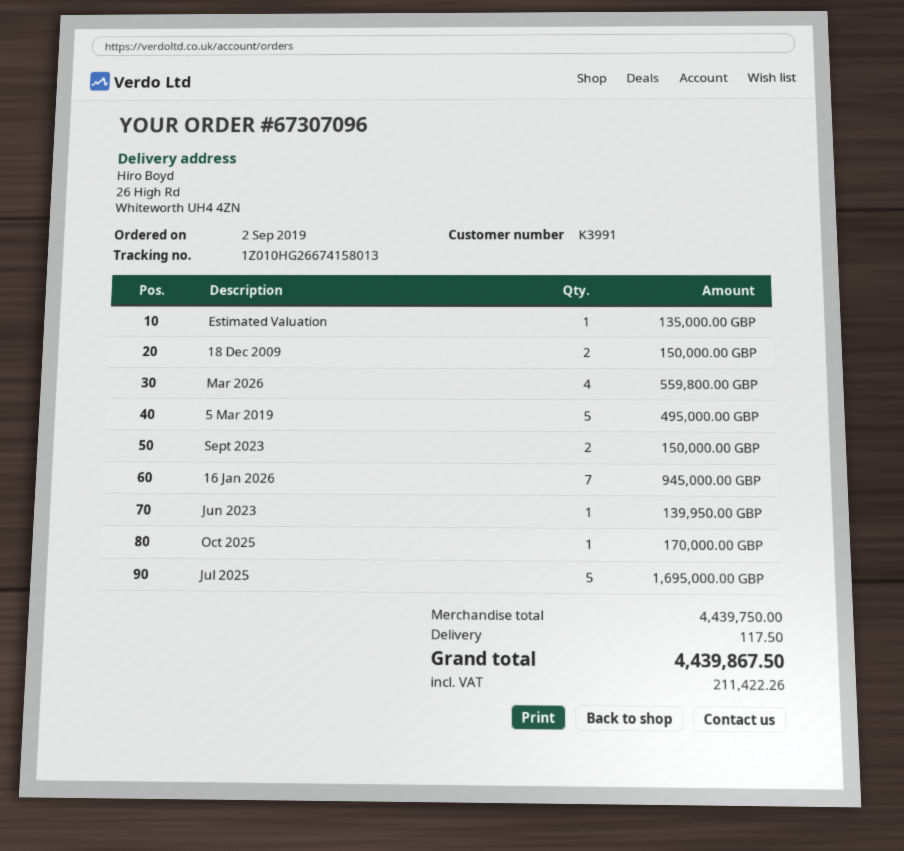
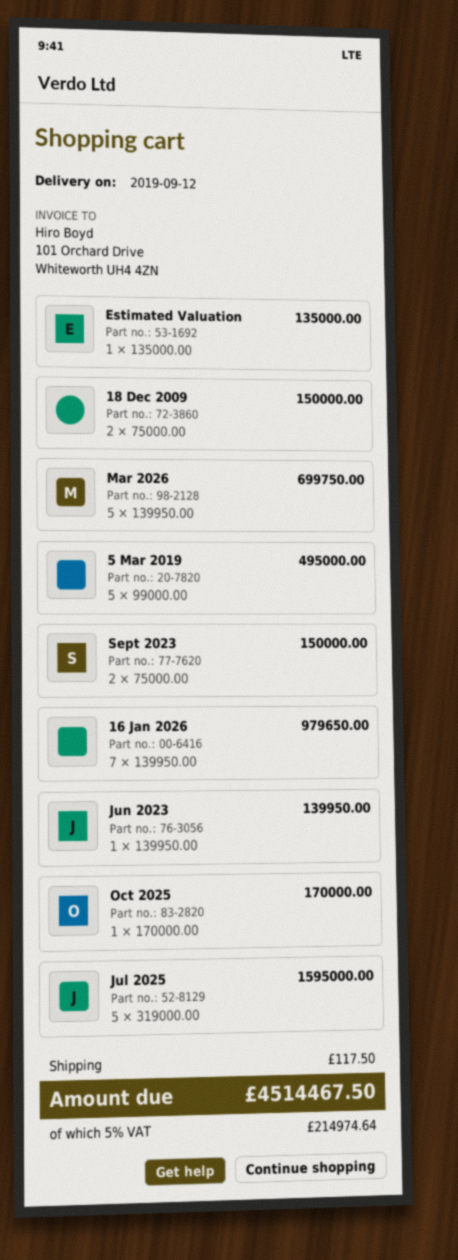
Mar 2026: 4 for 559800.00 -> 5 for 699750.00
16 Jan 2026: 7 for 945000.00 -> 7 for 979650.00
Jul 2025: 5 for 1695000.00 -> 5 for 1595000.00
tax: 211422.26 -> 214974.64
total: 4439867.50 -> 4514467.50

